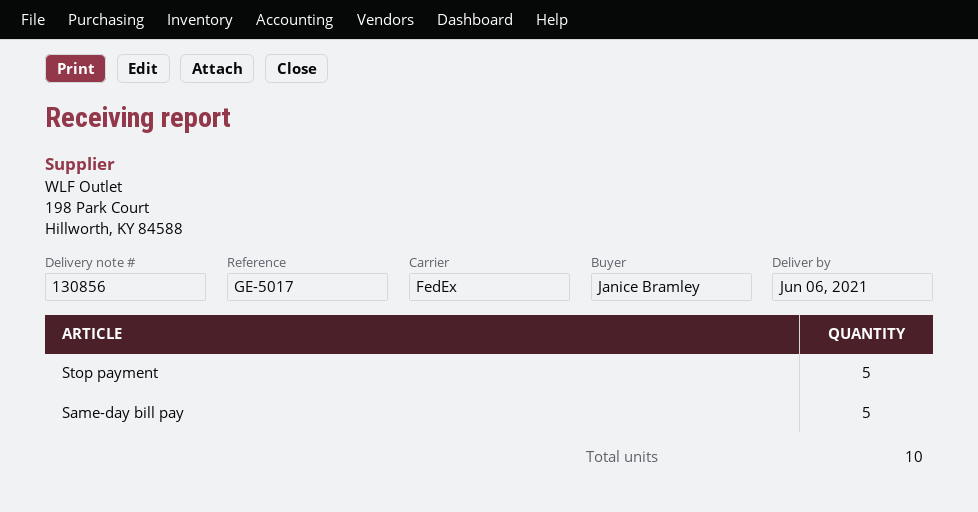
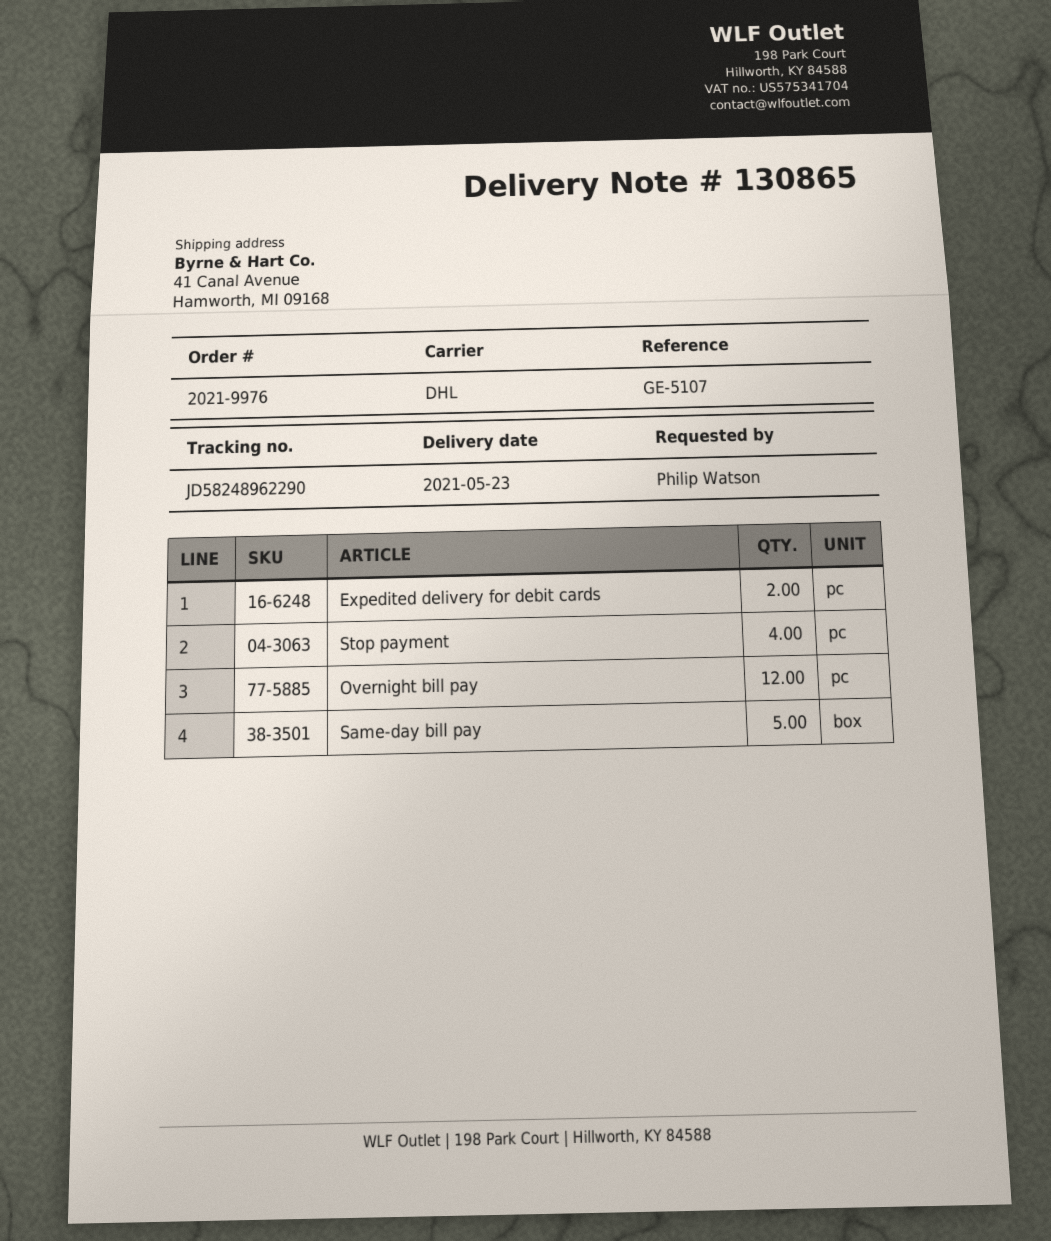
delivery note number: 130856 -> 130865
delivery date: 2021-06-06 -> 2021-05-23
reference: GE-5017 -> GE-5107
ordered by: Janice Bramley -> Philip Watson
shipping method: FedEx -> DHL
Stop payment: 5 -> 4
Expedited delivery for debit cards: none -> 2
Overnight bill pay: none -> 12

